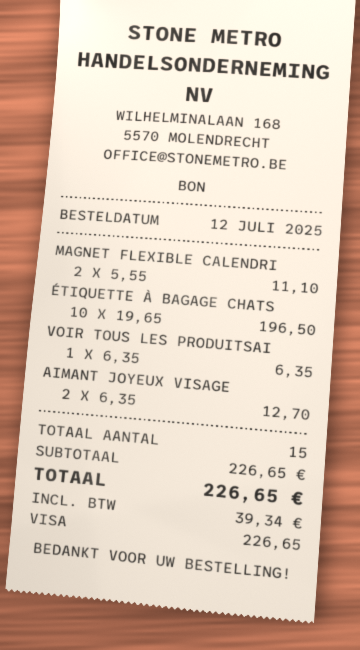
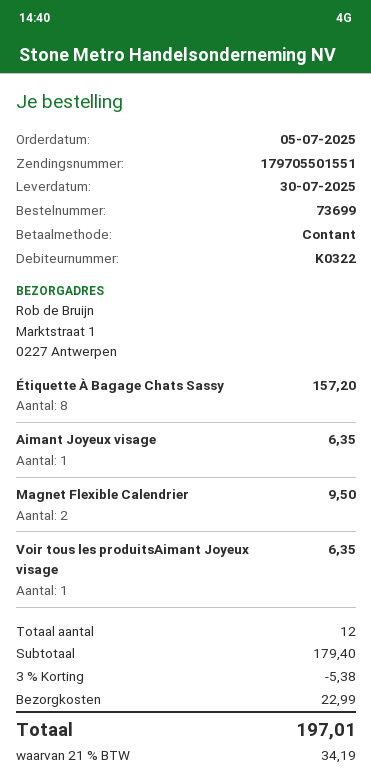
order date: 2025-07-12 -> 2025-07-05
payment method: Visa -> cash
MAGNET FLEXIBLE CALENDRI: 2 for 11.10 -> 2 for 9.50
ÉTIQUETTE À BAGAGE CHATS: 10 for 196.50 -> 8 for 157.20
AIMANT JOYEUX VISAGE: 2 for 12.70 -> 1 for 6.35
total quantity: 15 -> 12
subtotal: 226.65 -> 179.40
discount: none -> 3% = 5.38
shipping: none -> 22.99
tax: 39.34 -> 34.19
total: 226.65 -> 197.01

